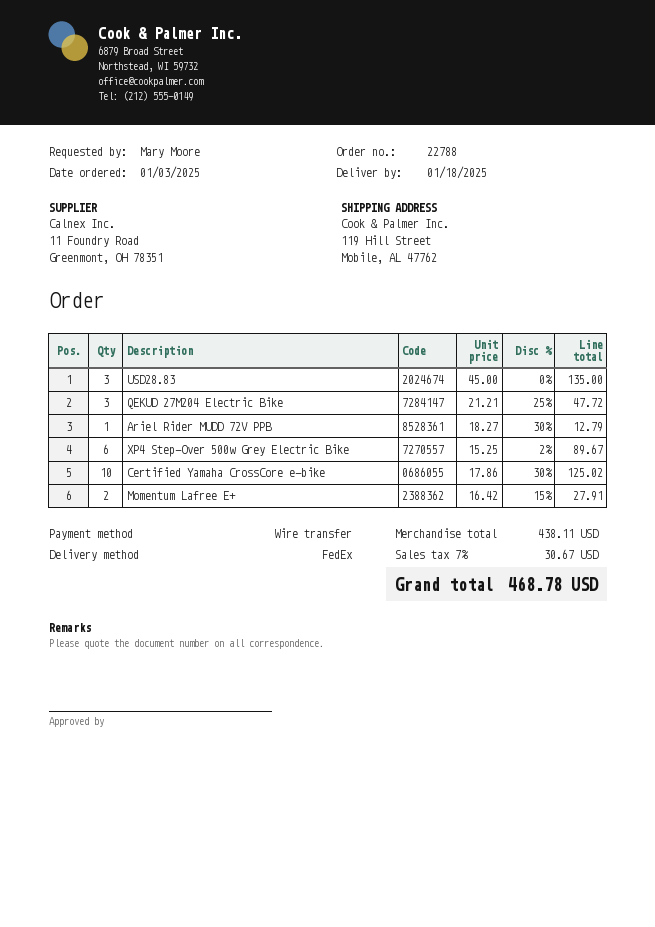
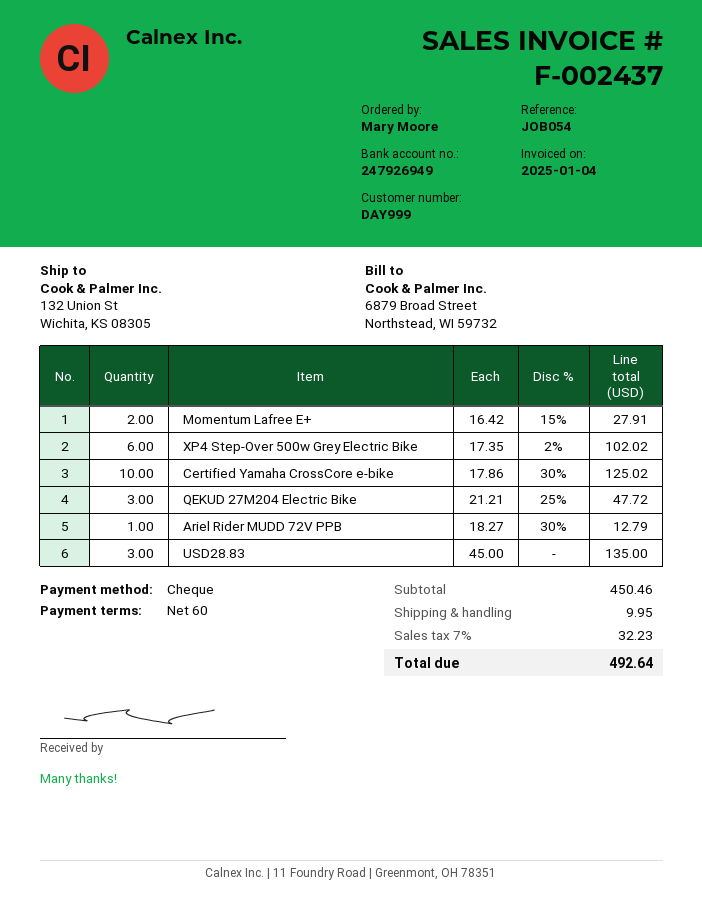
payment method: bank transfer -> cheque
ship to: 119 Hill Street, Mobile, AL 47762 -> 132 Union St, Wichita, KS 08305
XP4 Step-Over 500w Grey Electric Bike: 6 x 15.25 - 2% = 89.67 -> 6 x 17.35 - 2% = 102.02
subtotal: 438.11 -> 450.46
shipping: none -> 9.95
tax: 7% = 30.67 -> 7% = 32.23
total: 468.78 -> 492.64

